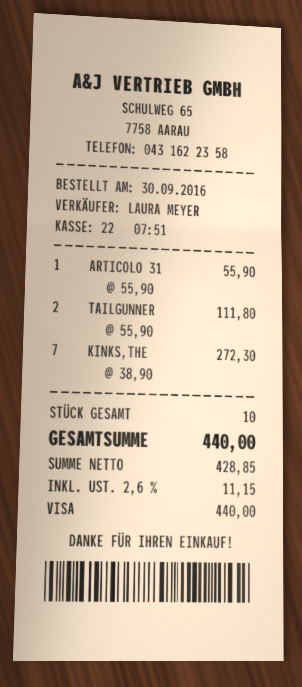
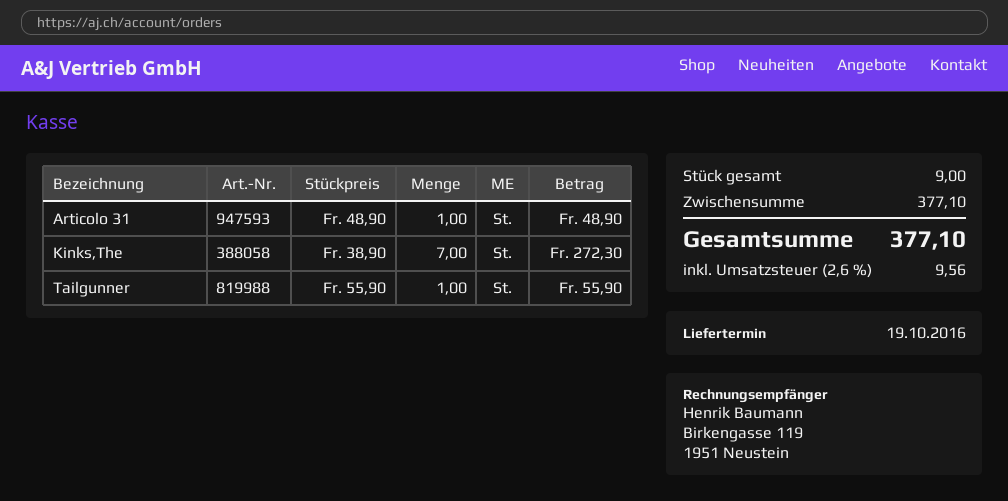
ARTICOLO 31: 1 x 55.90 = 55.90 -> 1 x 48.90 = 48.90
TAILGUNNER: 2 x 55.90 = 111.80 -> 1 x 55.90 = 55.90
total quantity: 10 -> 9
tax: 2.6% = 11.15 -> 2.6% = 9.56
total: 440.00 -> 377.10

